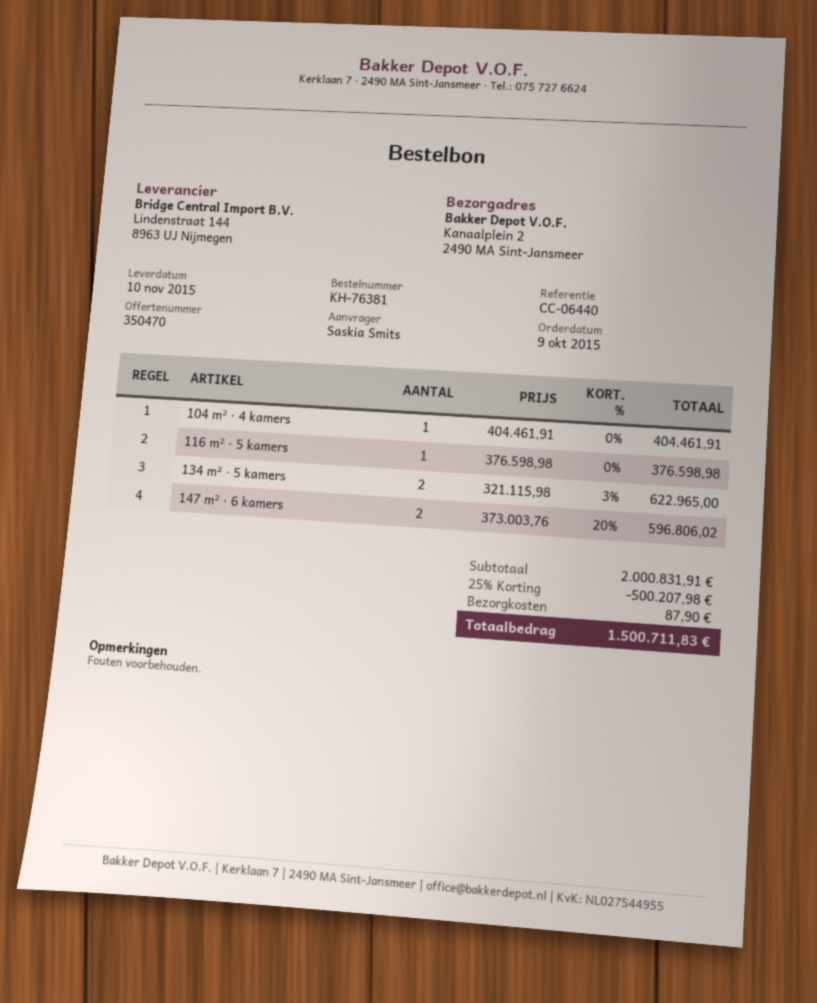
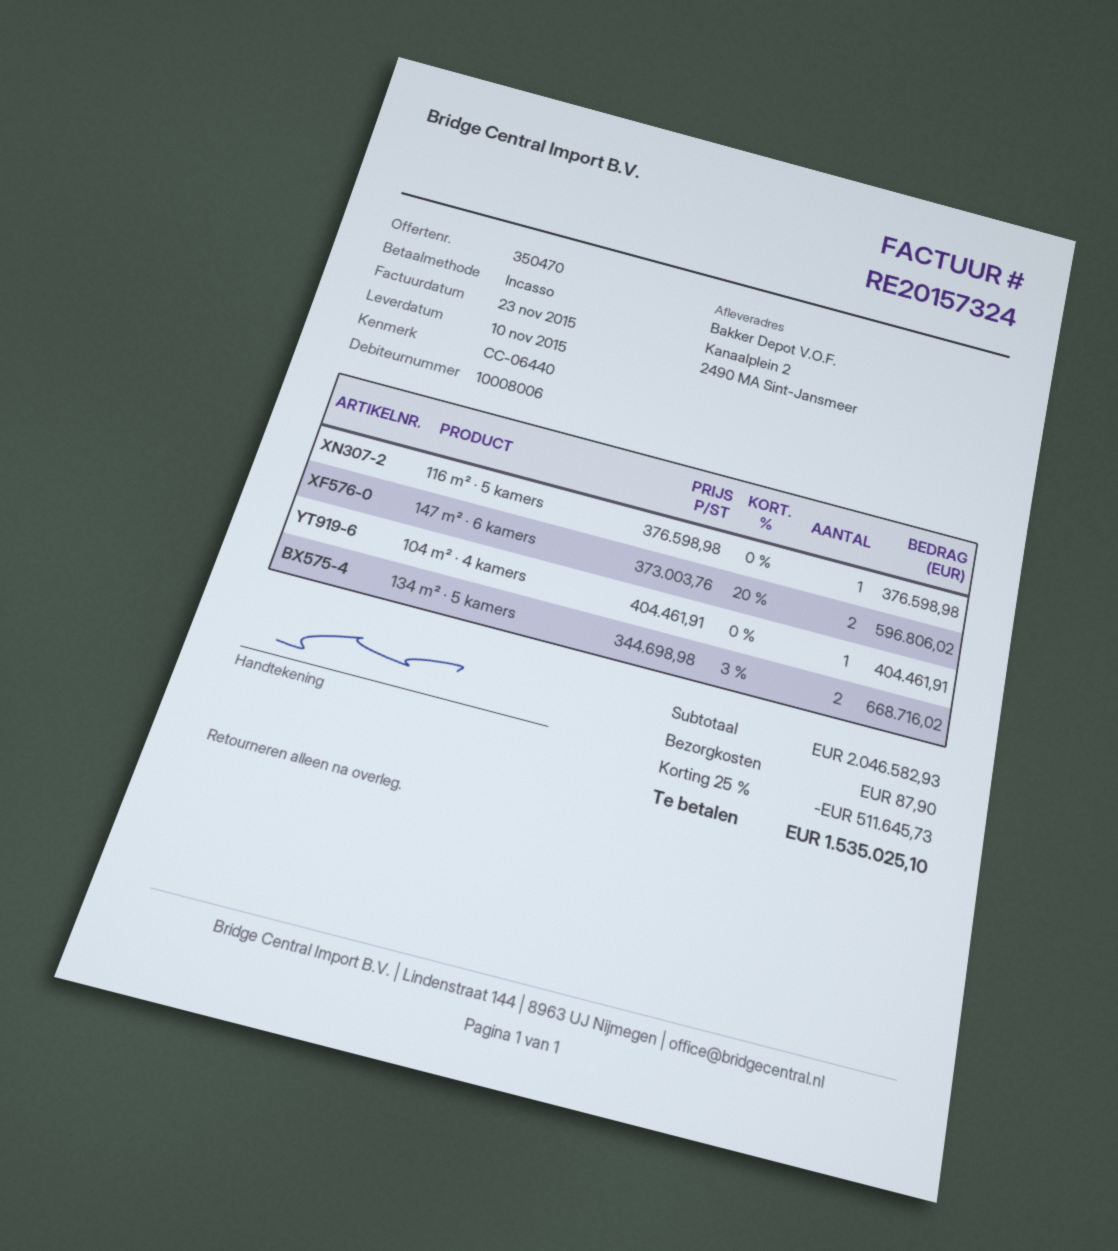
134 m² · 5 kamers: 2 x 321115.98 - 3% = 622965.00 -> 2 x 344698.98 - 3% = 668716.02
subtotal: 2000831.91 -> 2046582.93
discount: 25% = 500207.98 -> 25% = 511645.73
total: 1500711.83 -> 1535025.10

